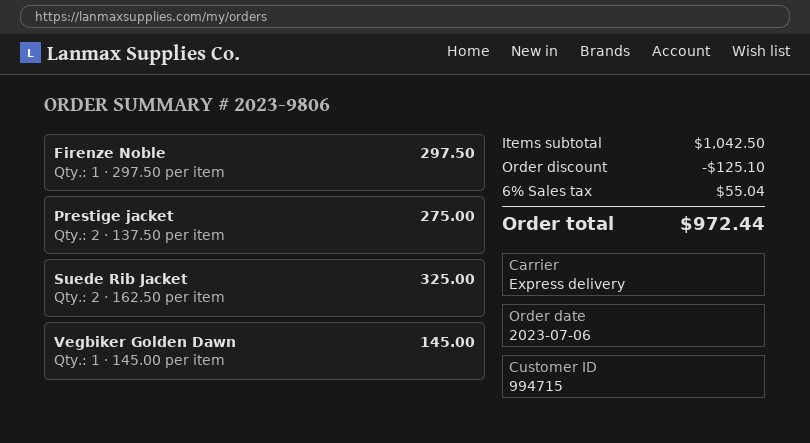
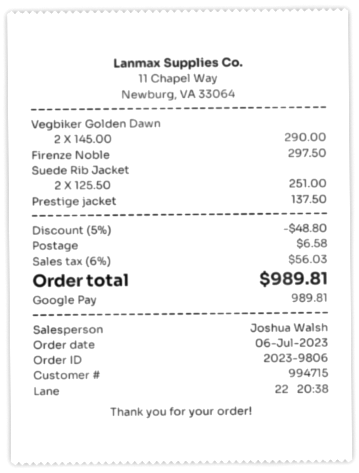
Prestige jacket: 2 x 137.50 = 275.00 -> 1 x 137.50 = 137.50
Suede Rib Jacket: 2 x 162.50 = 325.00 -> 2 x 125.50 = 251.00
Vegbiker Golden Dawn: 1 x 145.00 = 145.00 -> 2 x 145.00 = 290.00
discount: 125.10 -> 48.80
shipping: none -> 6.58
tax: 6% = 55.04 -> 6% = 56.03
total: 972.44 -> 989.81

